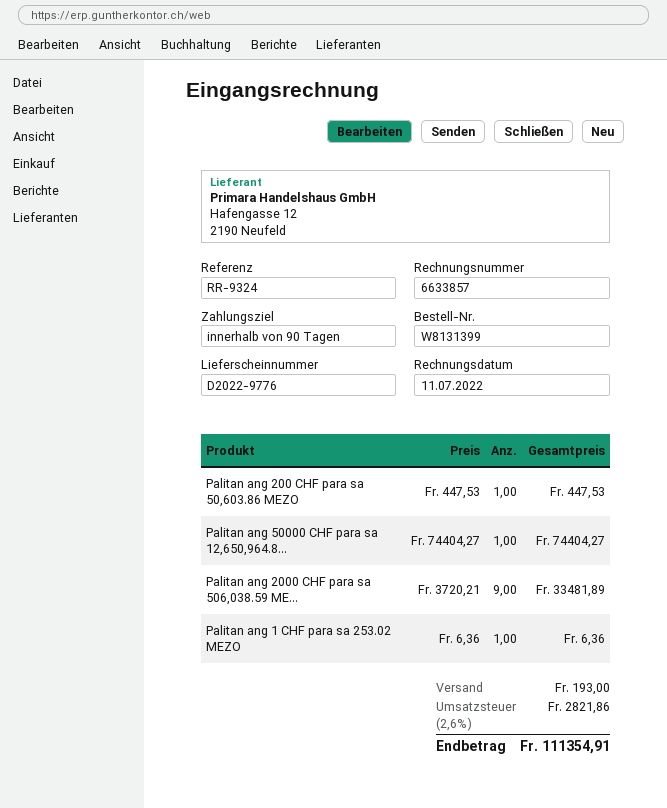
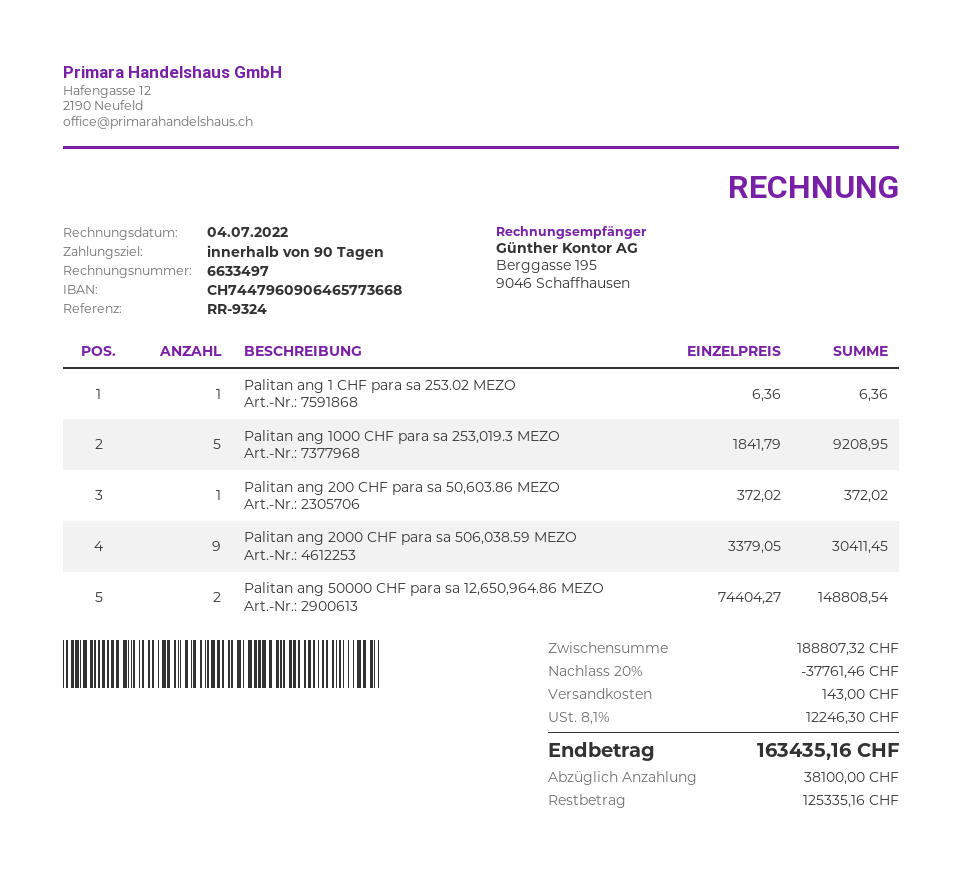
invoice number: 6633857 -> 6633497
invoice date: 2022-07-11 -> 2022-07-04
Palitan ang 200 CHF para sa 50,603.86 MEZO: 1 x 447.53 = 447.53 -> 1 x 372.02 = 372.02
Palitan ang 50000 CHF para sa 12,650,964.8...: 1 x 74404.27 = 74404.27 -> 2 x 74404.27 = 148808.54
Palitan ang 2000 CHF para sa 506,038.59 ME...: 9 x 3720.21 = 33481.89 -> 9 x 3379.05 = 30411.45
Palitan ang 1000 CHF para sa 253,019.3 MEZO: none -> 5 x 1841.79 = 9208.95
discount: none -> 20% = 37761.46
shipping: 193.00 -> 143.00
tax: 2.6% = 2821.86 -> 8.1% = 12246.30
total: 111354.91 -> 163435.16

